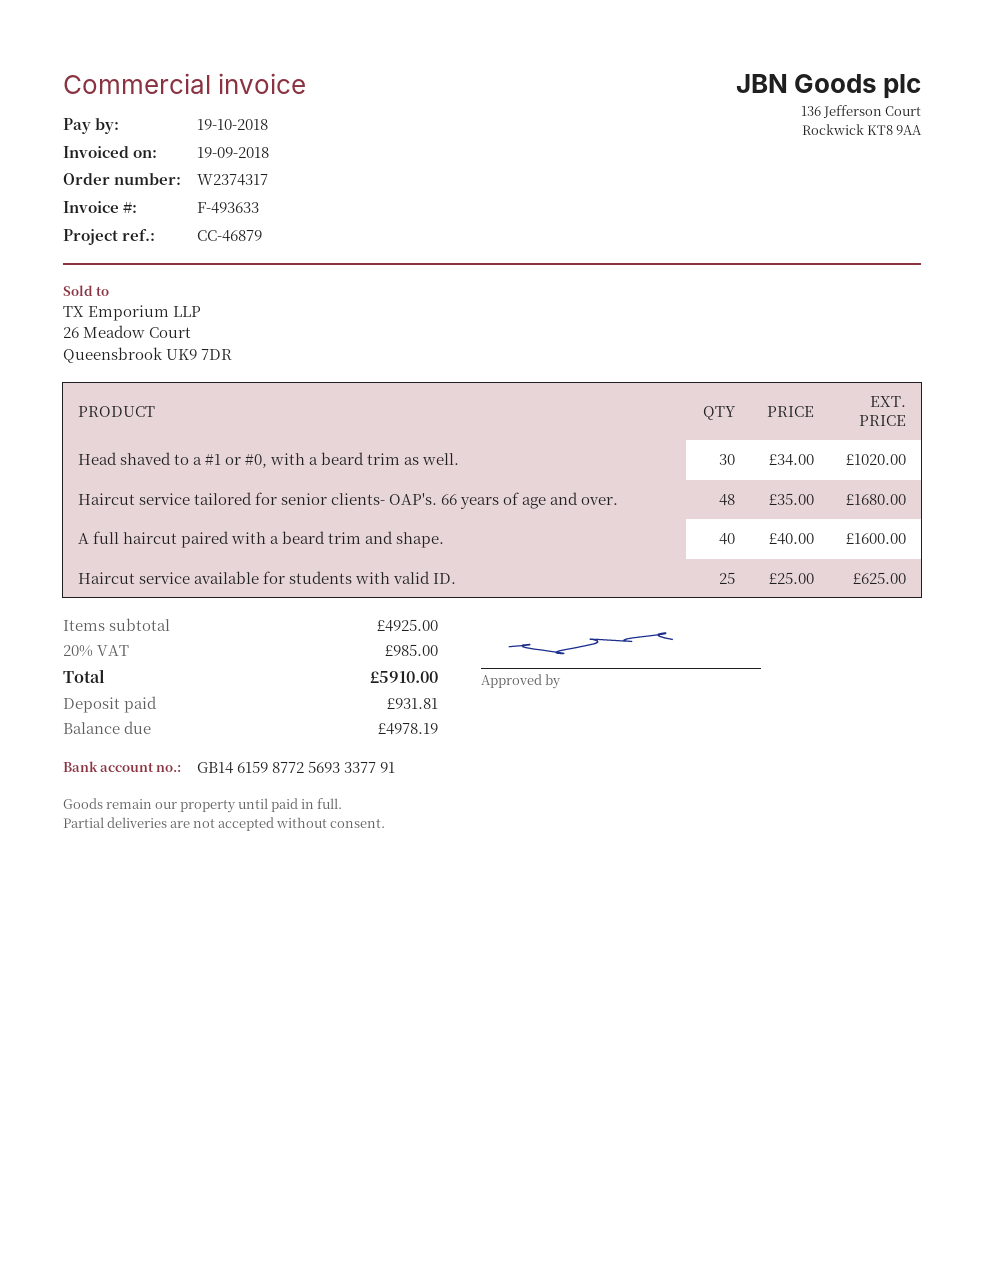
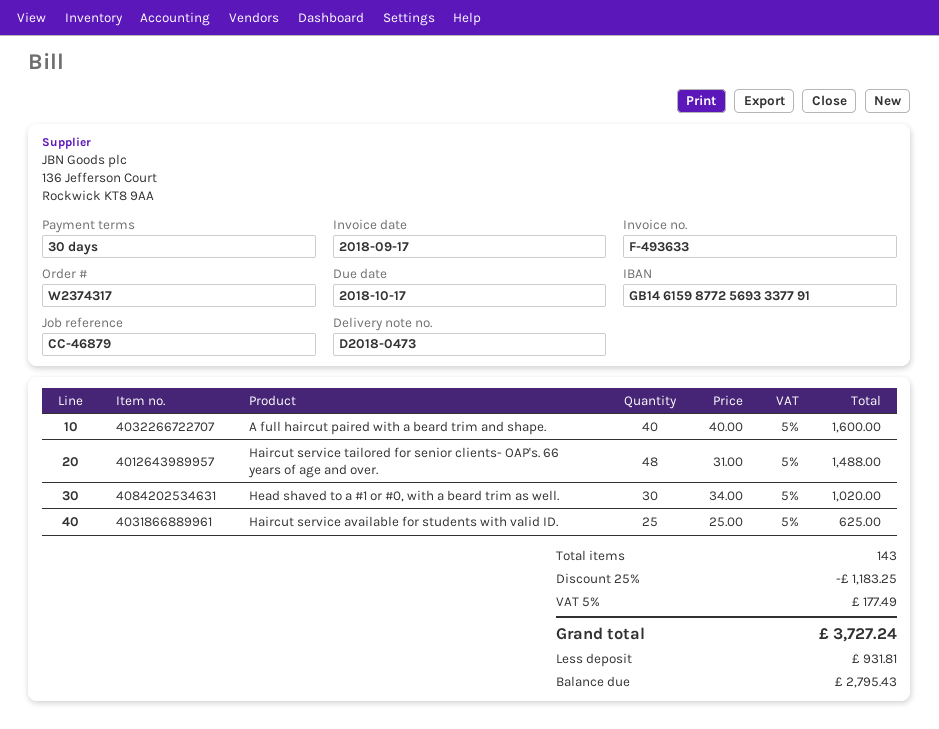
invoice date: 2018-09-19 -> 2018-09-17
due date: 2018-10-19 -> 2018-10-17
Haircut service tailored for senior clients- OAP's. 66 years of age and over.: 48 x 35.00 = 1680.00 -> 48 x 31.00 = 1488.00
discount: none -> 25% = 1183.25
tax: 20% = 985.00 -> 5% = 177.49
total: 5910.00 -> 3727.24
balance: 4978.19 -> 2795.43

